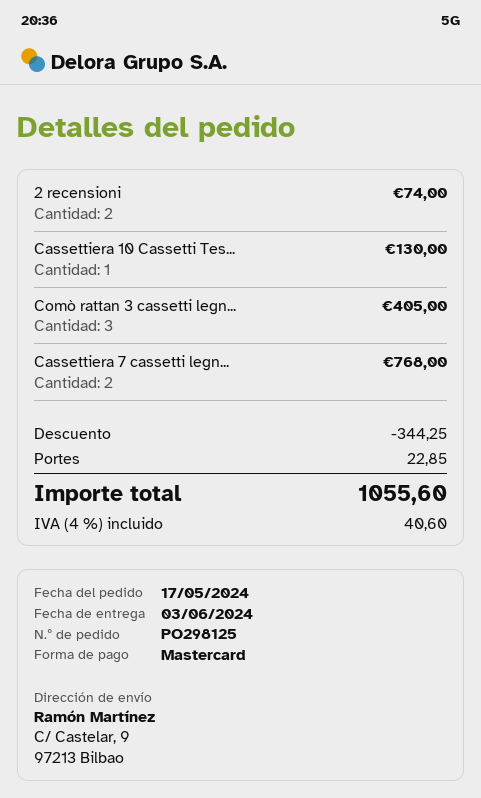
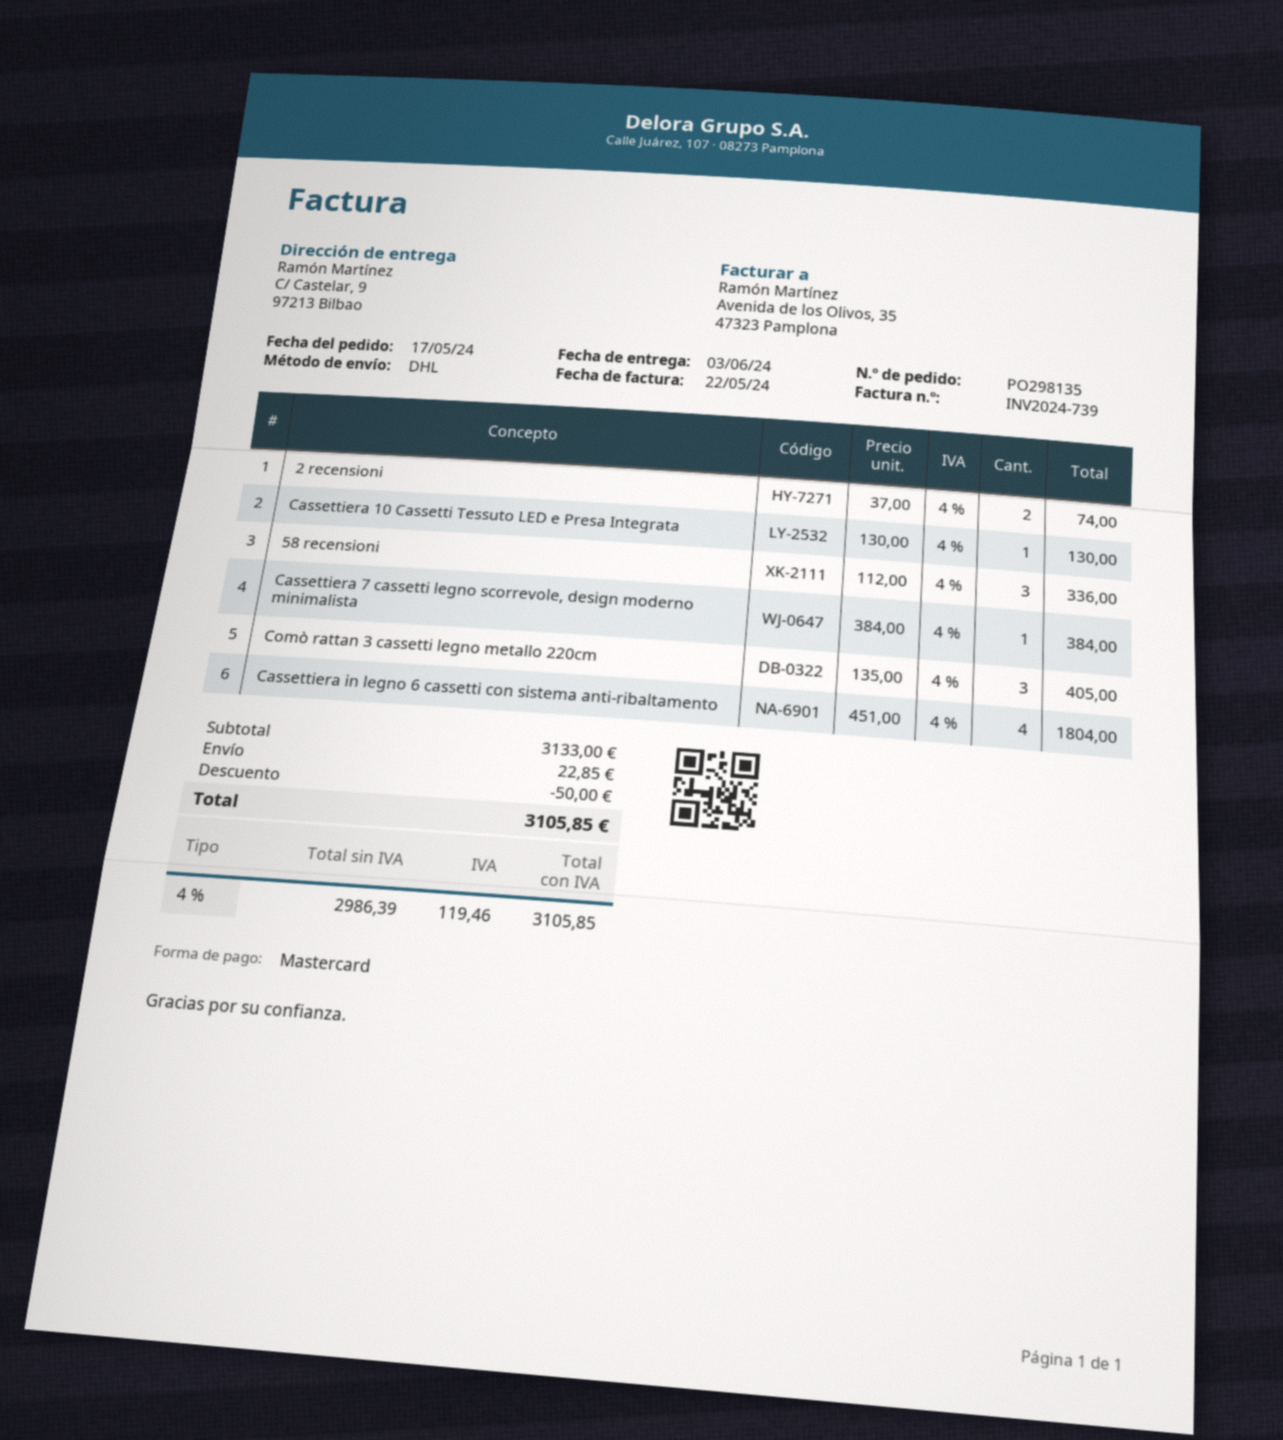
order number: PO298125 -> PO298135
Cassettiera 7 cassetti legn...: 2 for 768.00 -> 1 for 384.00
58 recensioni: none -> 3 for 336.00
Cassettiera in legno 6 cassetti con sistema anti-ribaltamento: none -> 4 for 1804.00
discount: 344.25 -> 50.00
tax: 4% = 40.60 -> 4% = 119.46
total: 1055.60 -> 3105.85

